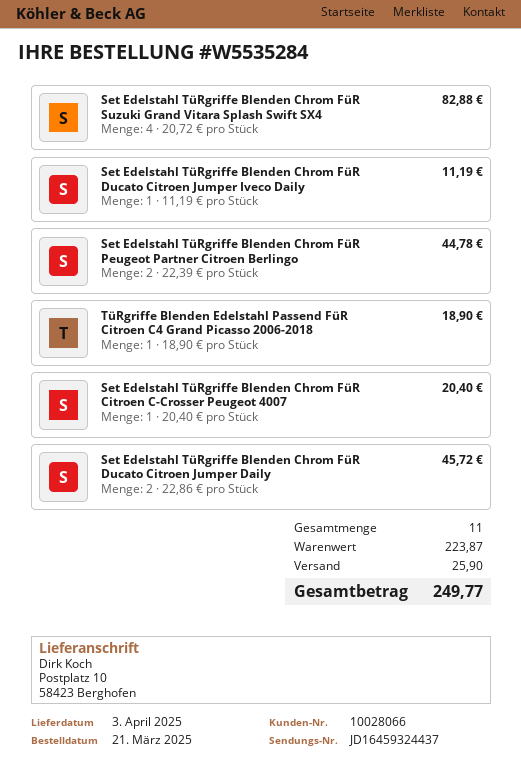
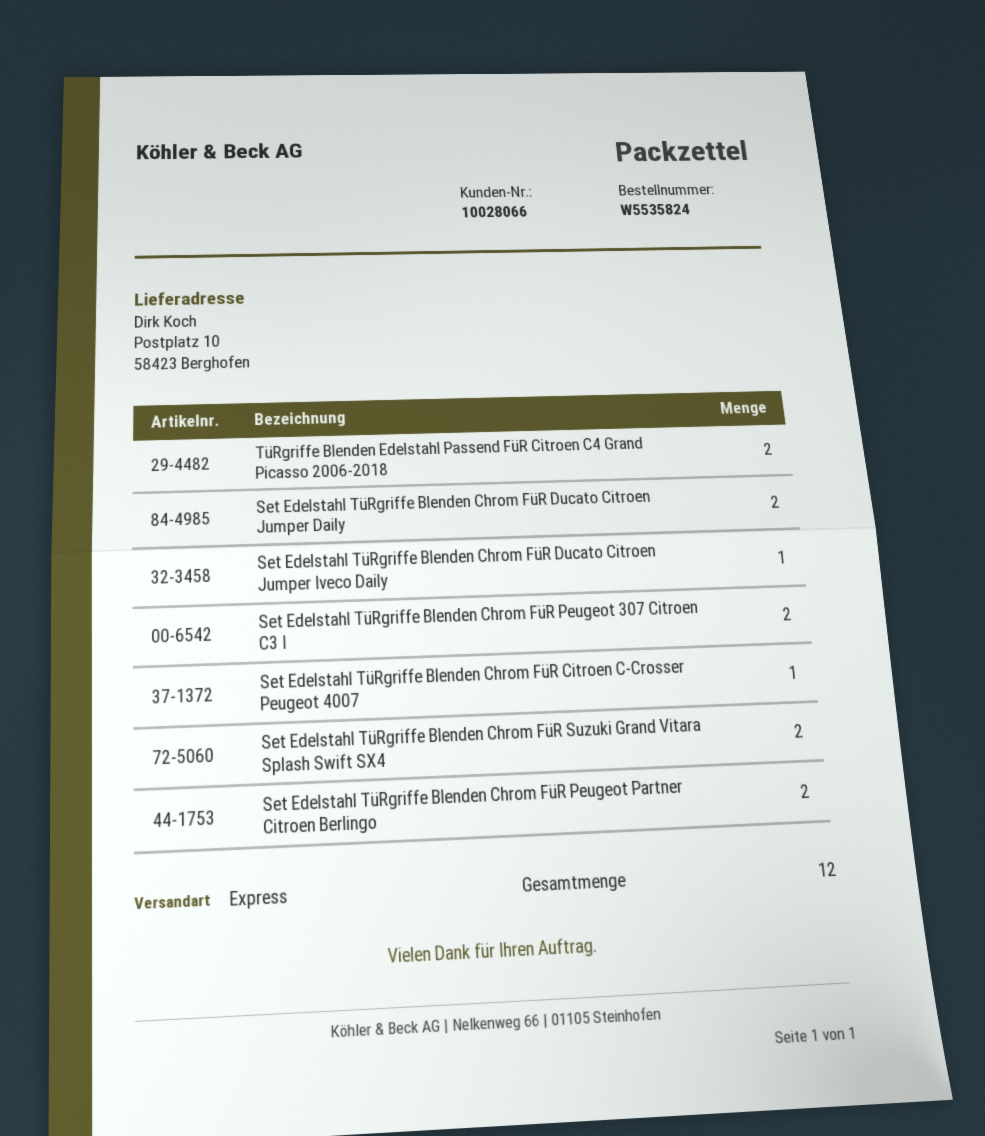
order number: W5535284 -> W5535824
Set Edelstahl TüRgriffe Blenden Chrom FüR Suzuki Grand Vitara Splash Swift SX4: 4 -> 2
TüRgriffe Blenden Edelstahl Passend FüR Citroen C4 Grand Picasso 2006-2018: 1 -> 2
Set Edelstahl TüRgriffe Blenden Chrom FüR Peugeot 307 Citroen C3 I: none -> 2
total quantity: 11 -> 12

